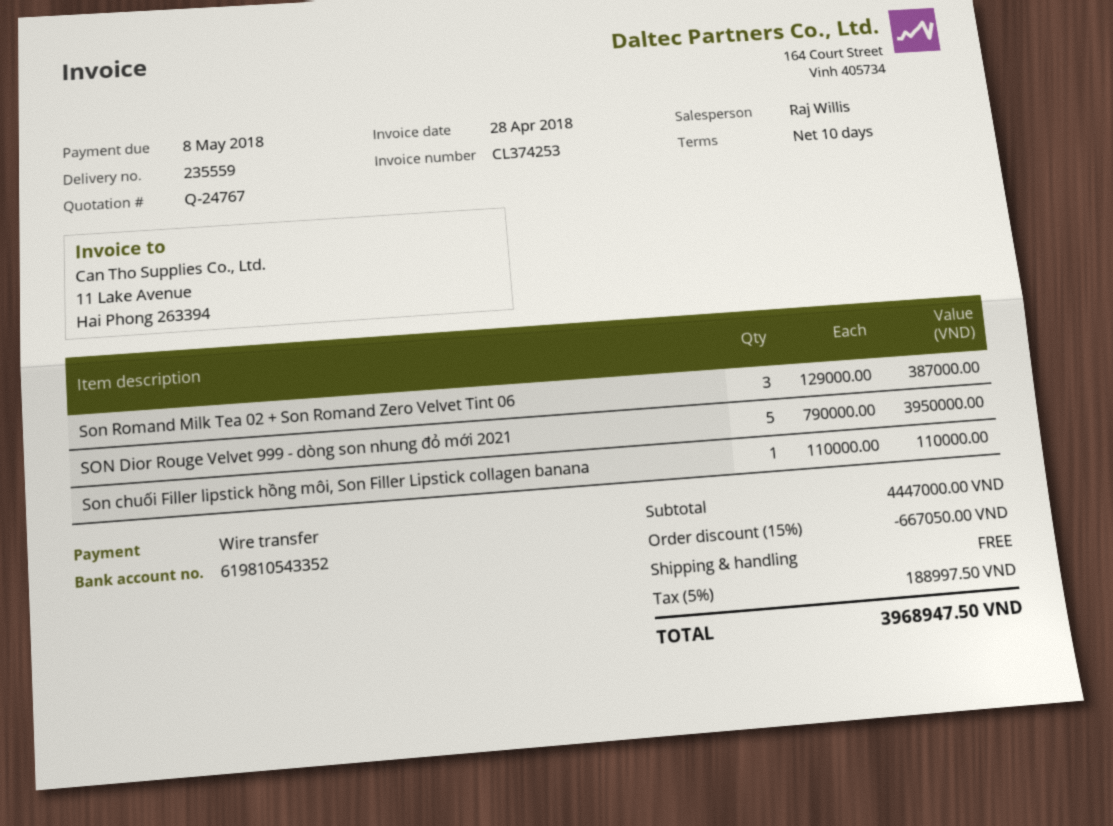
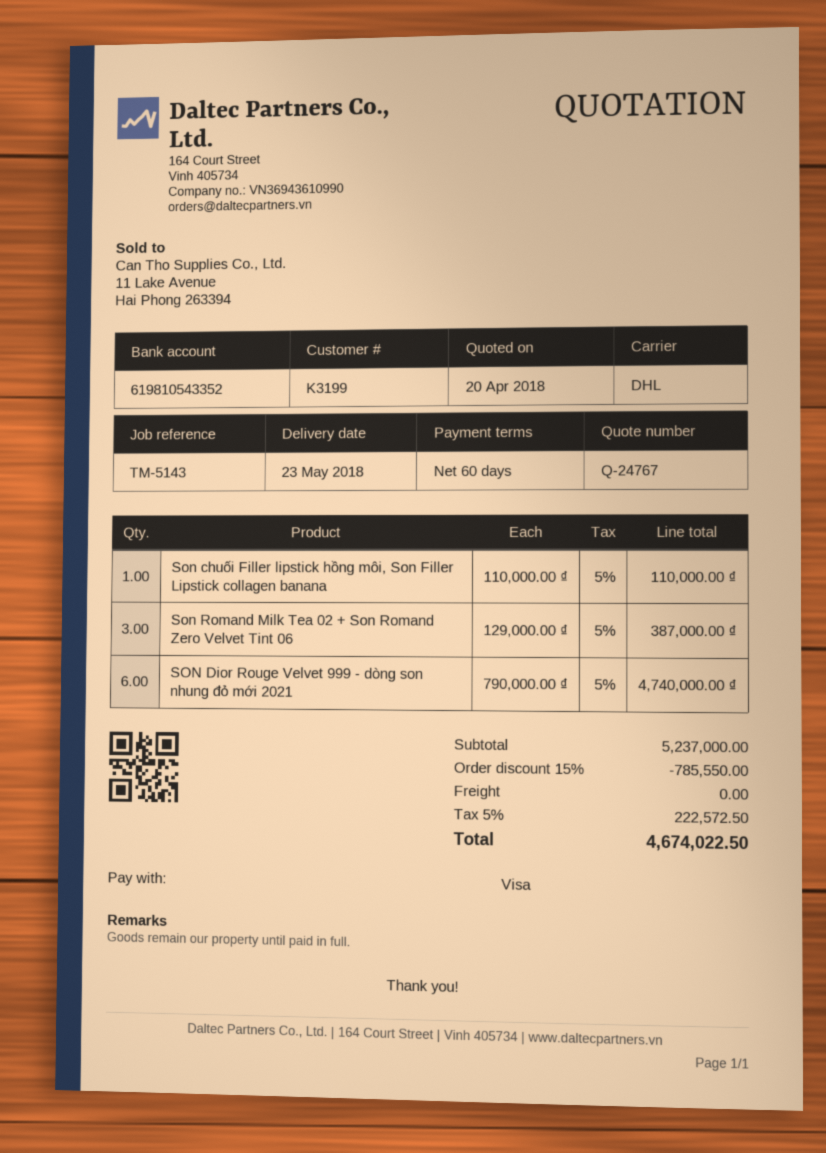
payment terms: 10 days -> 60 days
payment method: bank transfer -> Visa
SON Dior Rouge Velvet 999 - dòng son nhung đỏ mới 2021: 5 x 790000.00 = 3950000.00 -> 6 x 790000.00 = 4740000.00
subtotal: 4447000.00 -> 5237000.00
discount: 15% = 667050.00 -> 15% = 785550.00
tax: 5% = 188997.50 -> 5% = 222572.50
total: 3968947.50 -> 4674022.50

